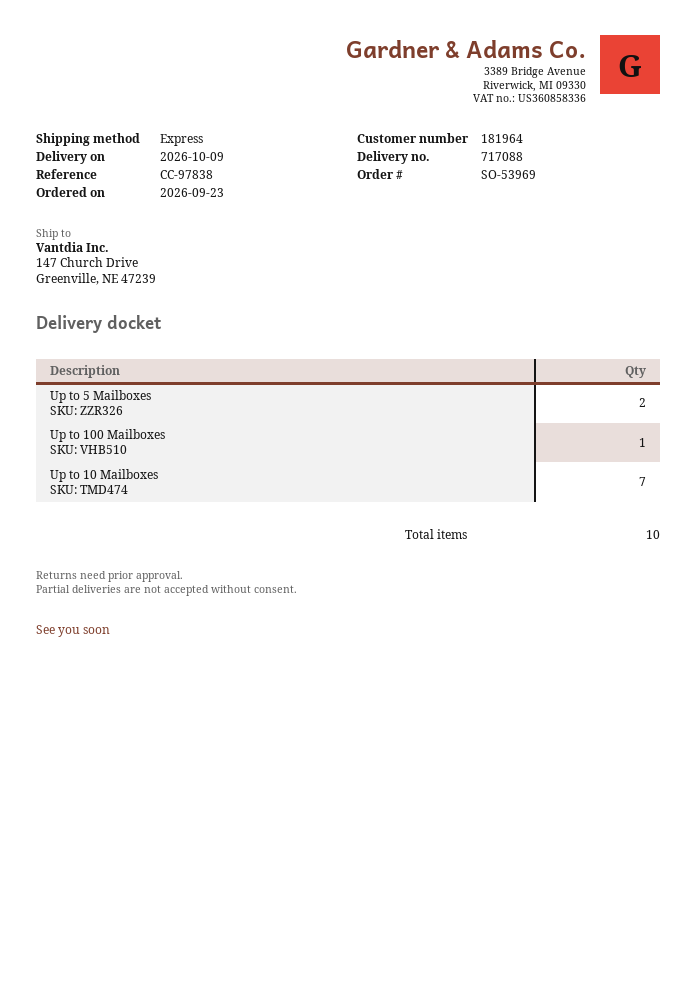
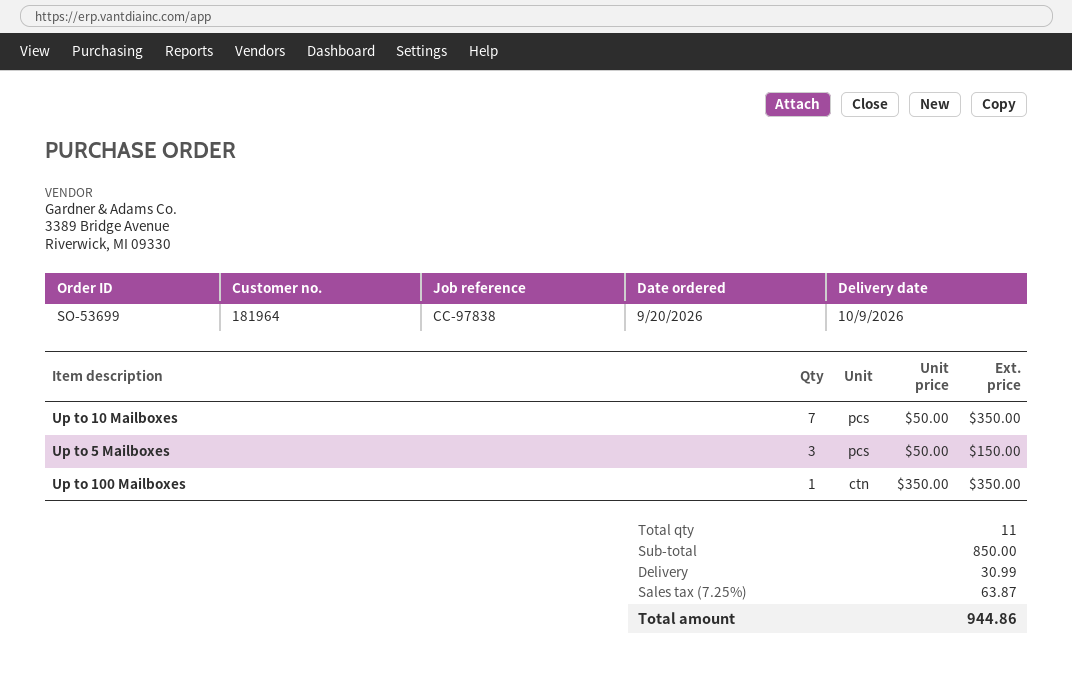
order number: SO-53969 -> SO-53699
order date: 2026-09-23 -> 2026-09-20
Up to 5 Mailboxes: 2 -> 3
total quantity: 10 -> 11

